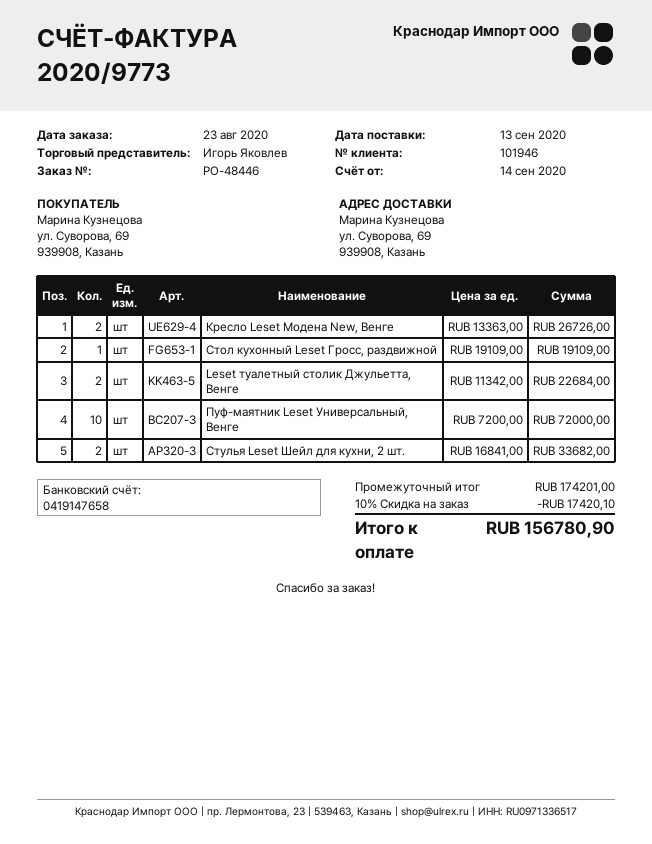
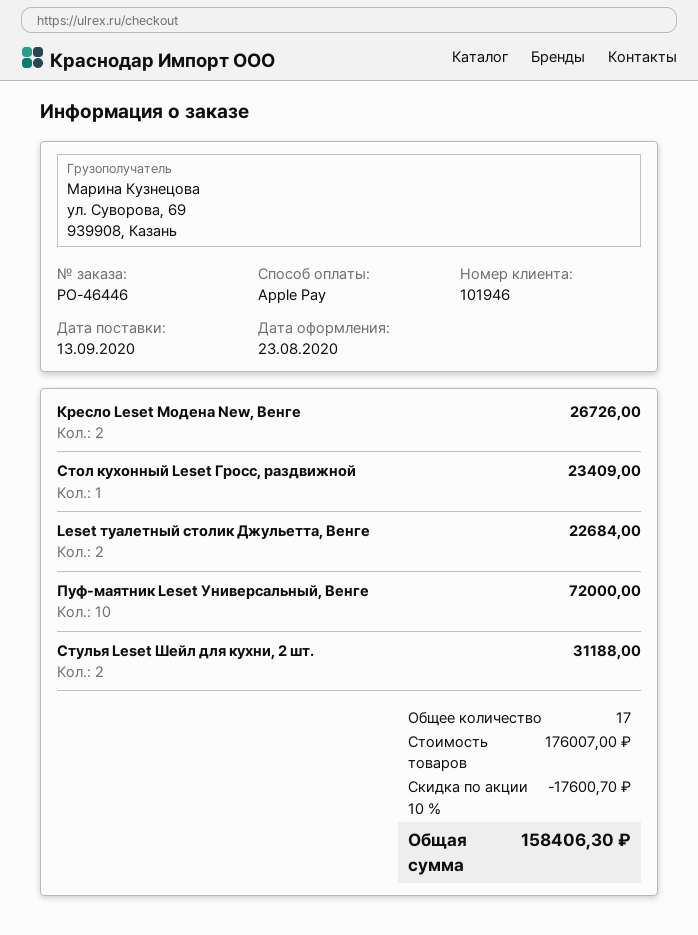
order number: PO-48446 -> PO-46446
Стол кухонный Leset Гросс, раздвижной: 1 for 19109.00 -> 1 for 23409.00
Стулья Leset Шейл для кухни, 2 шт.: 2 for 33682.00 -> 2 for 31188.00
subtotal: 174201.00 -> 176007.00
discount: 10% = 17420.10 -> 10% = 17600.70
total: 156780.90 -> 158406.30

